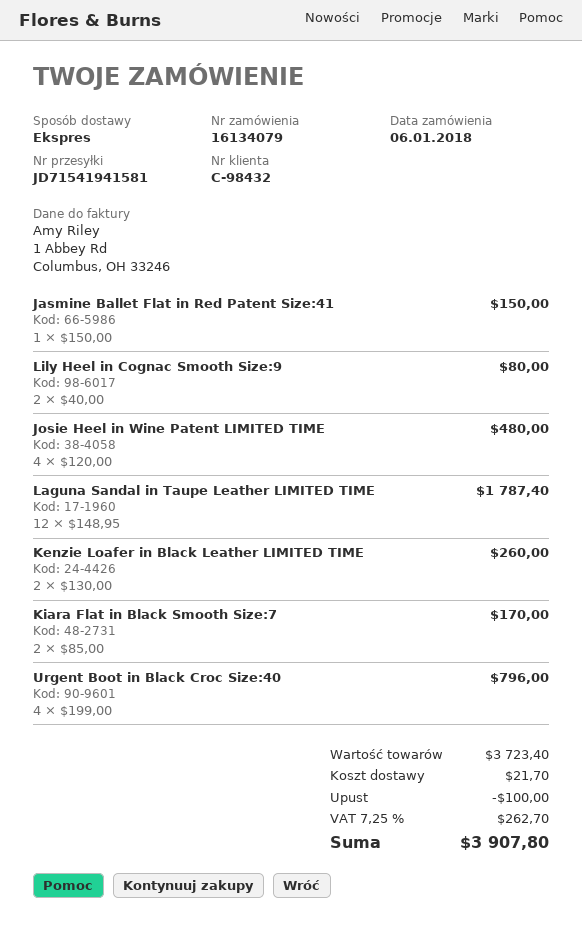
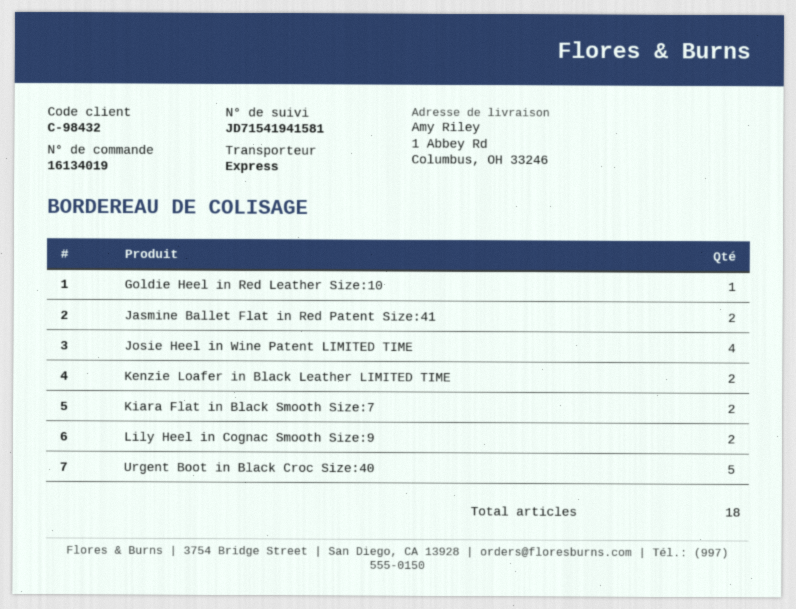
order number: 16134079 -> 16134019
Jasmine Ballet Flat in Red Patent Size:41: 1 -> 2
Laguna Sandal in Taupe Leather LIMITED TIME: 12 -> none
Urgent Boot in Black Croc Size:40: 4 -> 5
Goldie Heel in Red Leather Size:10: none -> 1

